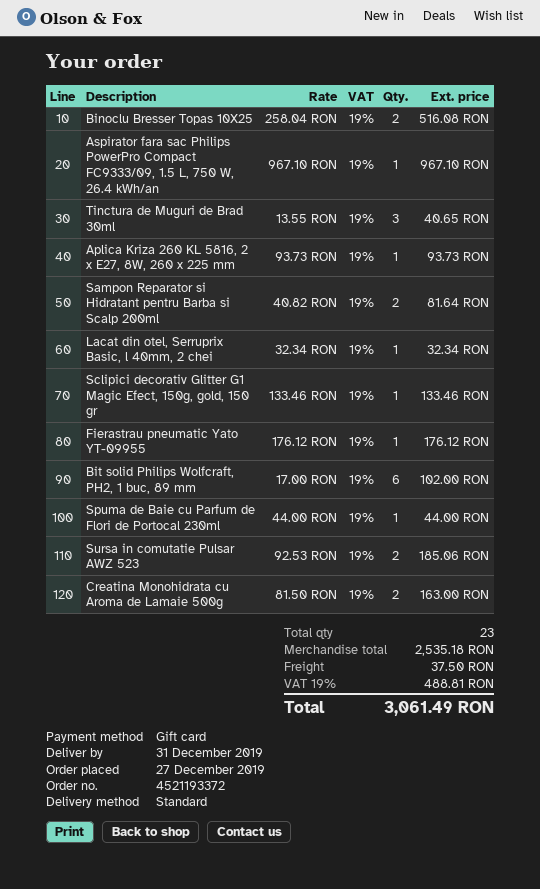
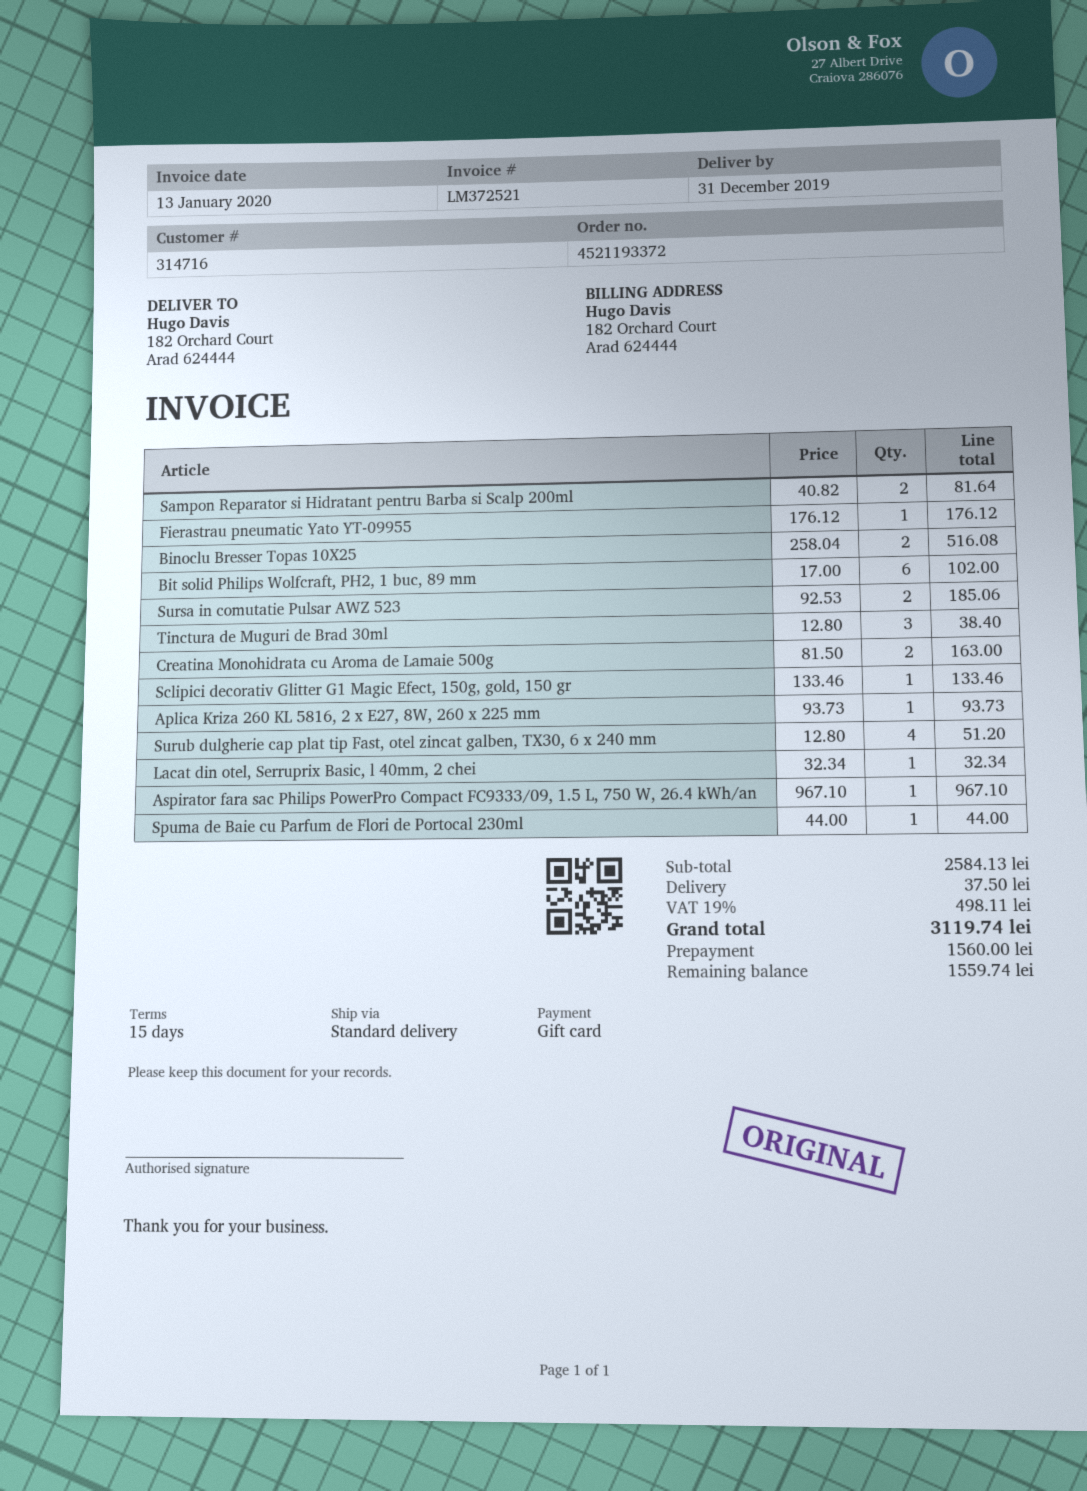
Tinctura de Muguri de Brad 30ml: 3 x 13.55 = 40.65 -> 3 x 12.80 = 38.40
Surub dulgherie cap plat tip Fast, otel zincat galben, TX30, 6 x 240 mm: none -> 4 x 12.80 = 51.20
subtotal: 2535.18 -> 2584.13
tax: 19% = 488.81 -> 19% = 498.11
total: 3061.49 -> 3119.74

